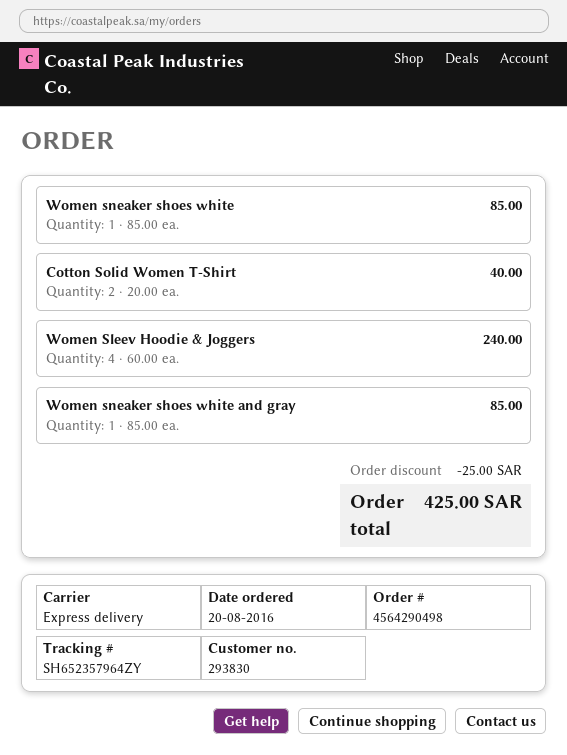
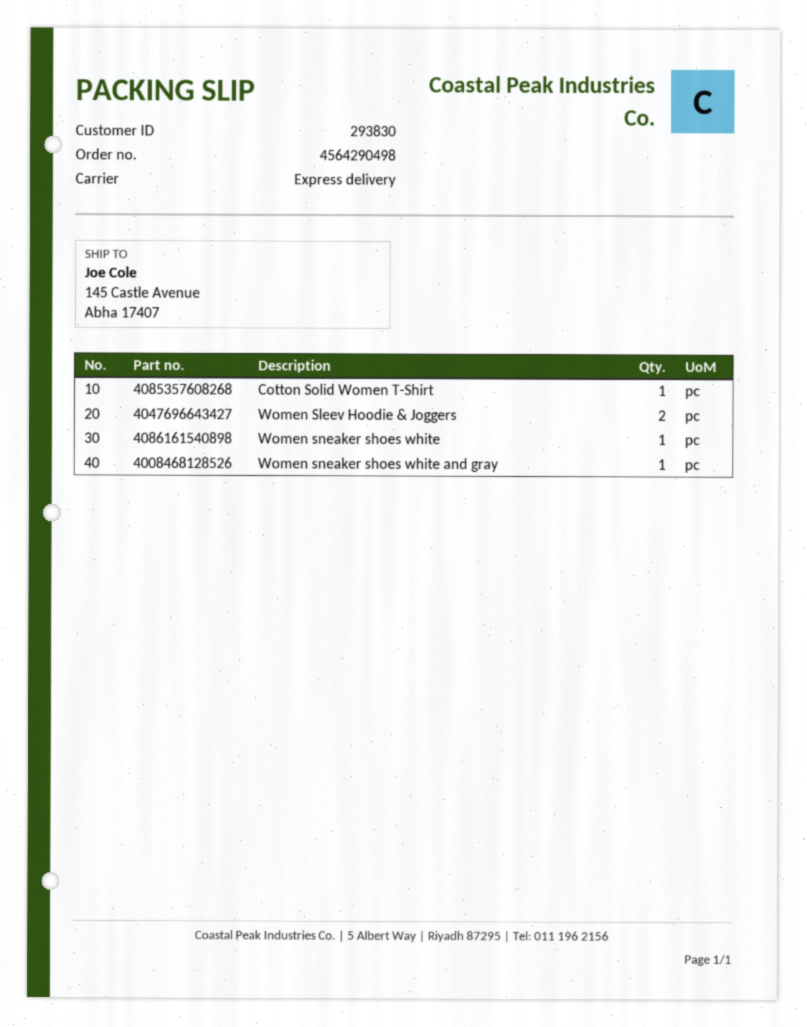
Cotton Solid Women T-Shirt: 2 -> 1
Women Sleev Hoodie & Joggers: 4 -> 2

